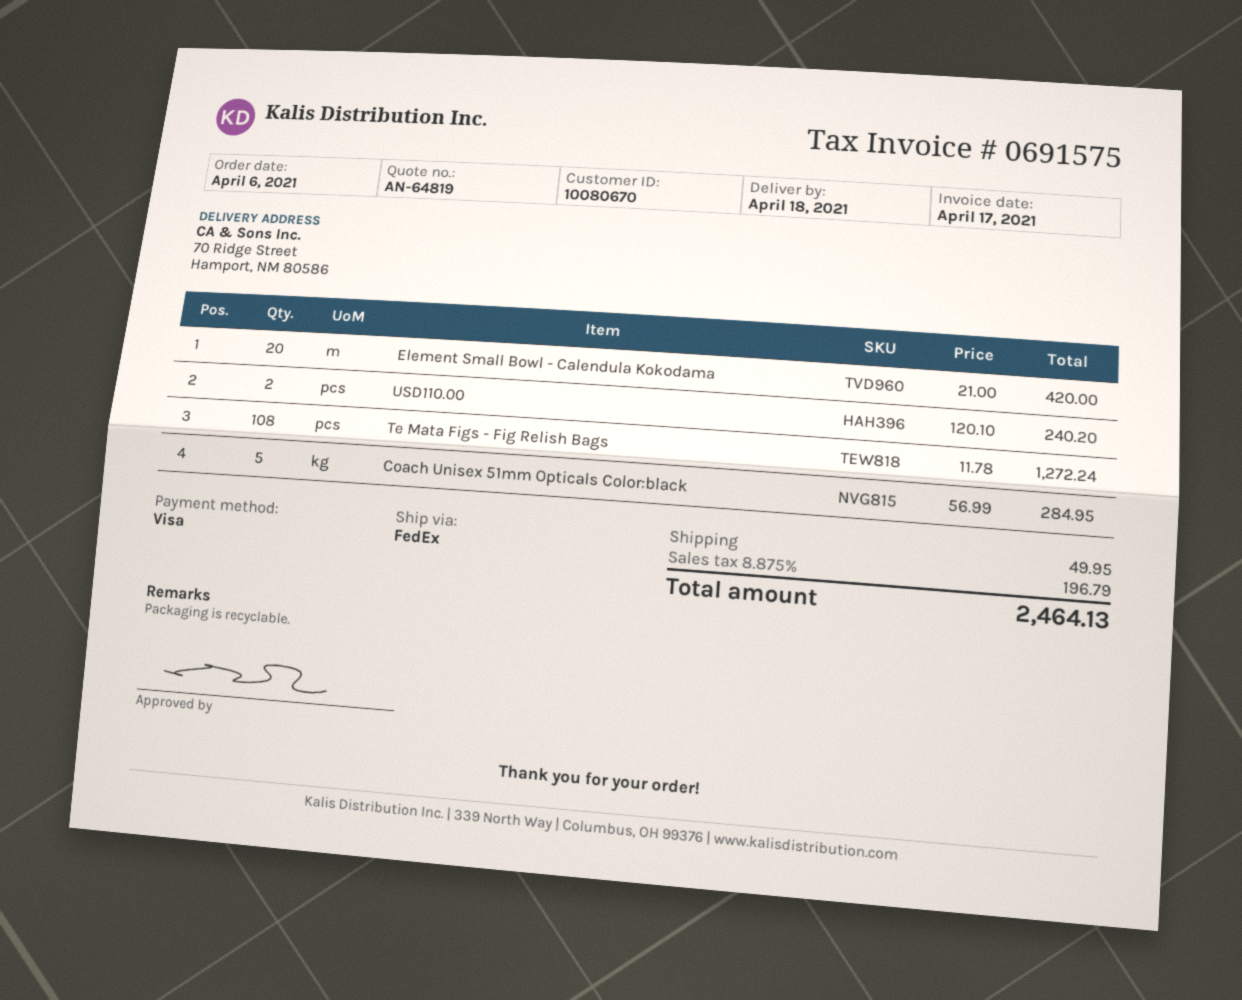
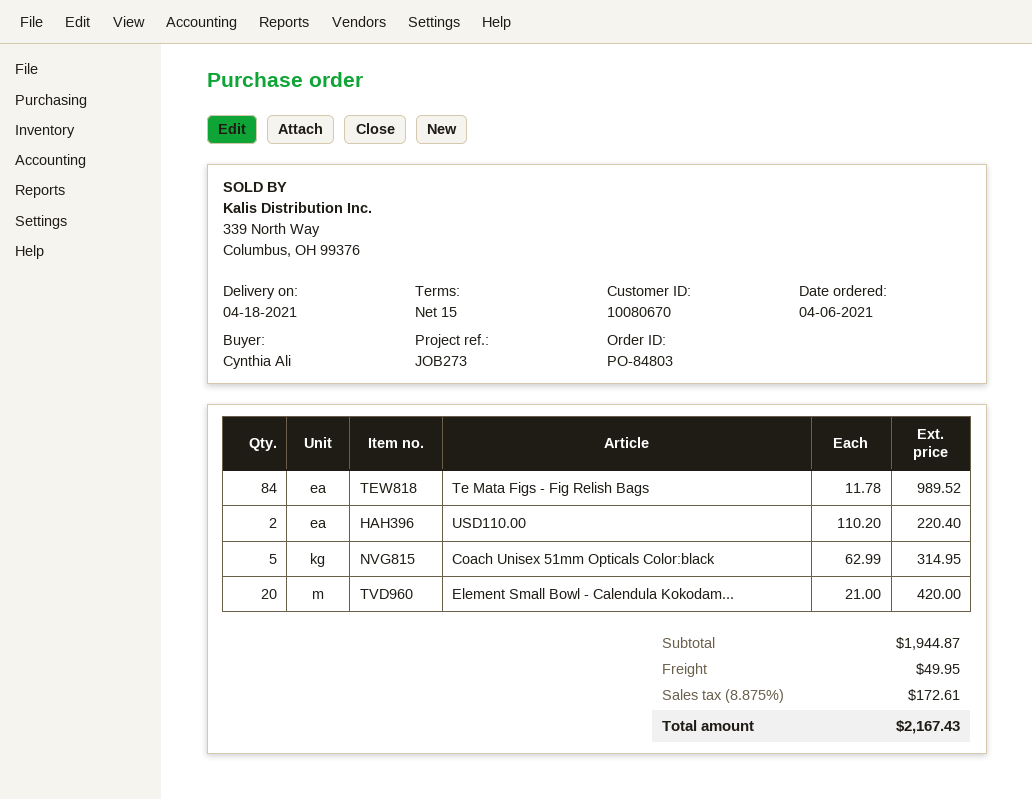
USD110.00: 2 x 120.10 = 240.20 -> 2 x 110.20 = 220.40
Te Mata Figs - Fig Relish Bags: 108 x 11.78 = 1272.24 -> 84 x 11.78 = 989.52
Coach Unisex 51mm Opticals Color:black: 5 x 56.99 = 284.95 -> 5 x 62.99 = 314.95
tax: 8.875% = 196.79 -> 8.875% = 172.61
total: 2464.13 -> 2167.43

